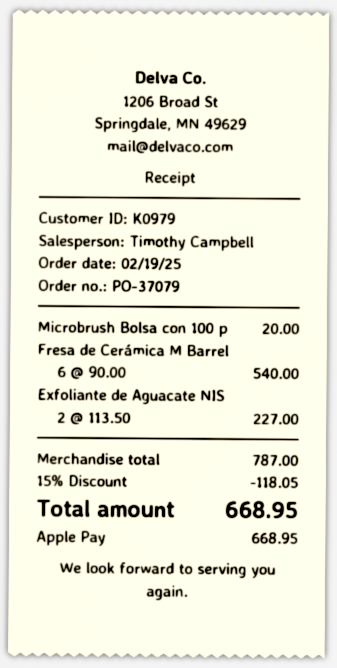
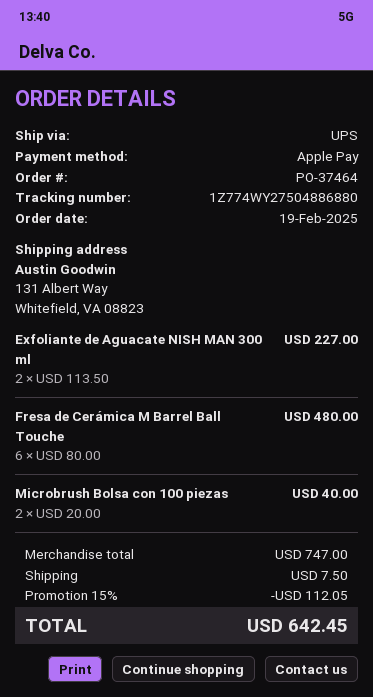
order number: PO-37079 -> PO-37464
Microbrush Bolsa con 100 p: 1 x 20.00 = 20.00 -> 2 x 20.00 = 40.00
Fresa de Cerámica M Barrel: 6 x 90.00 = 540.00 -> 6 x 80.00 = 480.00
subtotal: 787.00 -> 747.00
discount: 15% = 118.05 -> 15% = 112.05
shipping: none -> 7.50
total: 668.95 -> 642.45

